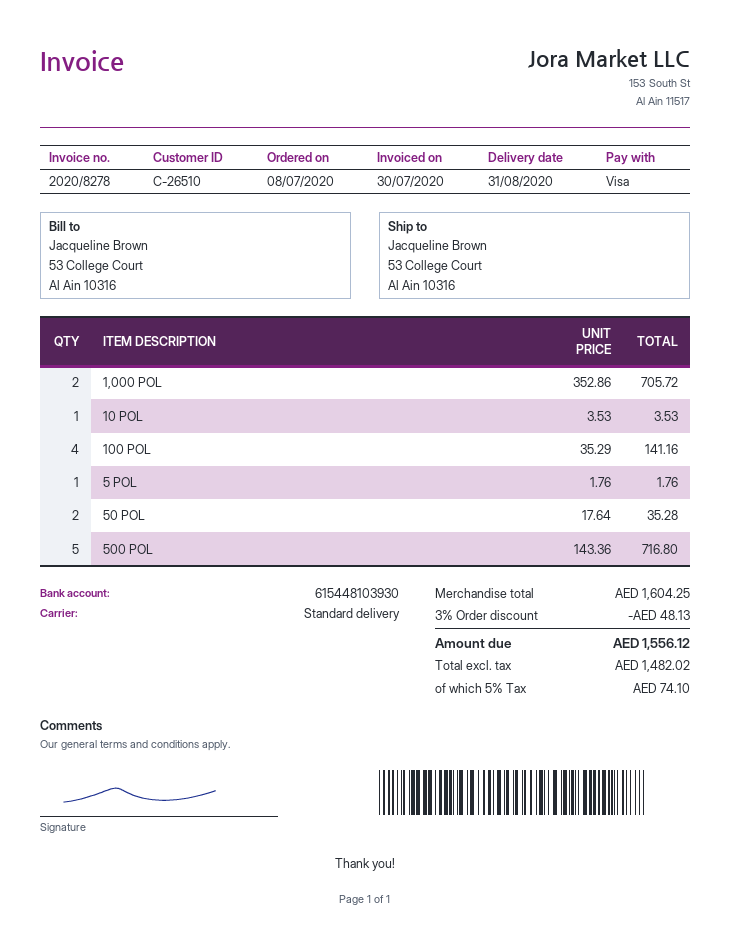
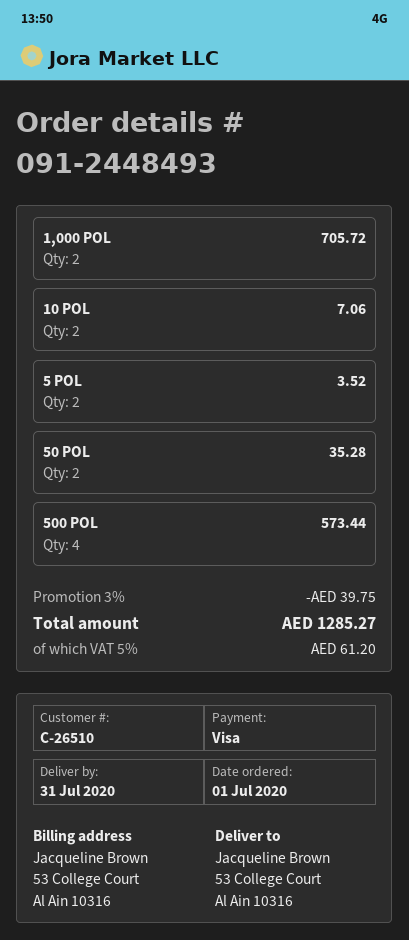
order date: 2020-07-08 -> 2020-07-01
delivery date: 2020-08-31 -> 2020-07-31
10 POL: 1 for 3.53 -> 2 for 7.06
100 POL: 4 for 141.16 -> none
5 POL: 1 for 1.76 -> 2 for 3.52
500 POL: 5 for 716.80 -> 4 for 573.44
discount: 3% = 48.13 -> 3% = 39.75
tax: 5% = 74.10 -> 5% = 61.20
total: 1556.12 -> 1285.27

